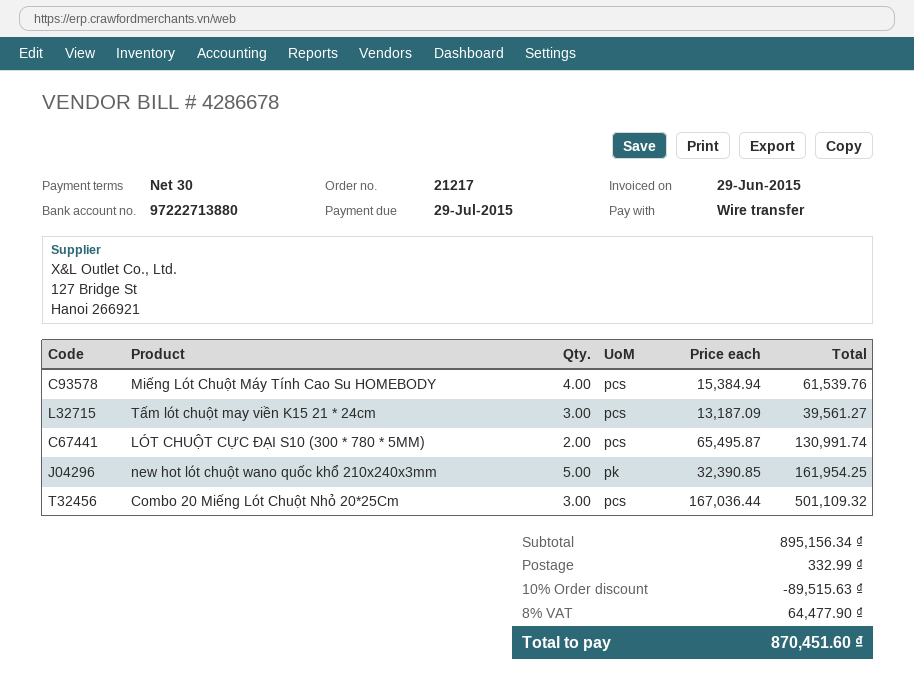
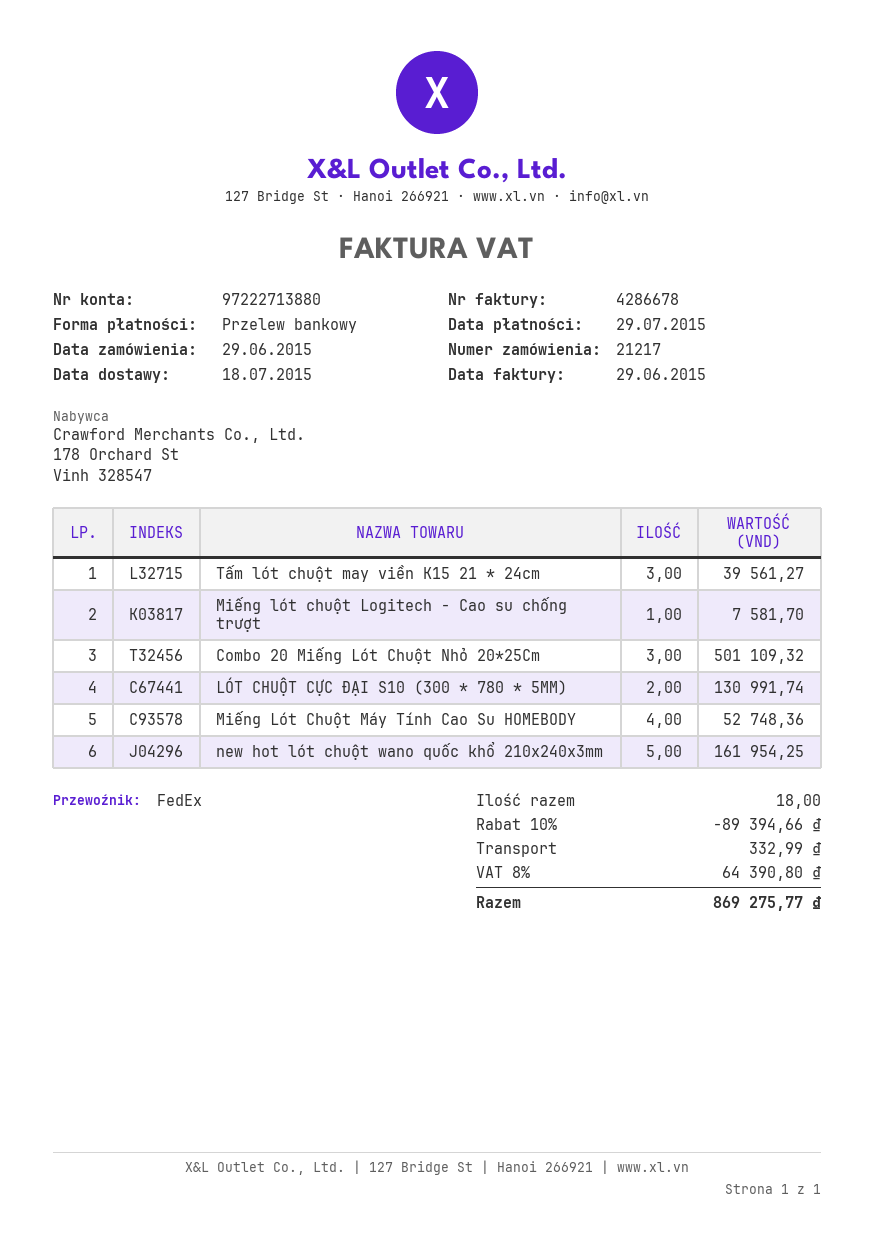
Miếng Lót Chuột Máy Tính Cao Su HOMEBODY: 4 for 61539.76 -> 4 for 52748.36
Miếng lót chuột Logitech - Cao su chống trượt: none -> 1 for 7581.70
discount: 10% = 89515.63 -> 10% = 89394.66
tax: 8% = 64477.90 -> 8% = 64390.80
total: 870451.60 -> 869275.77

